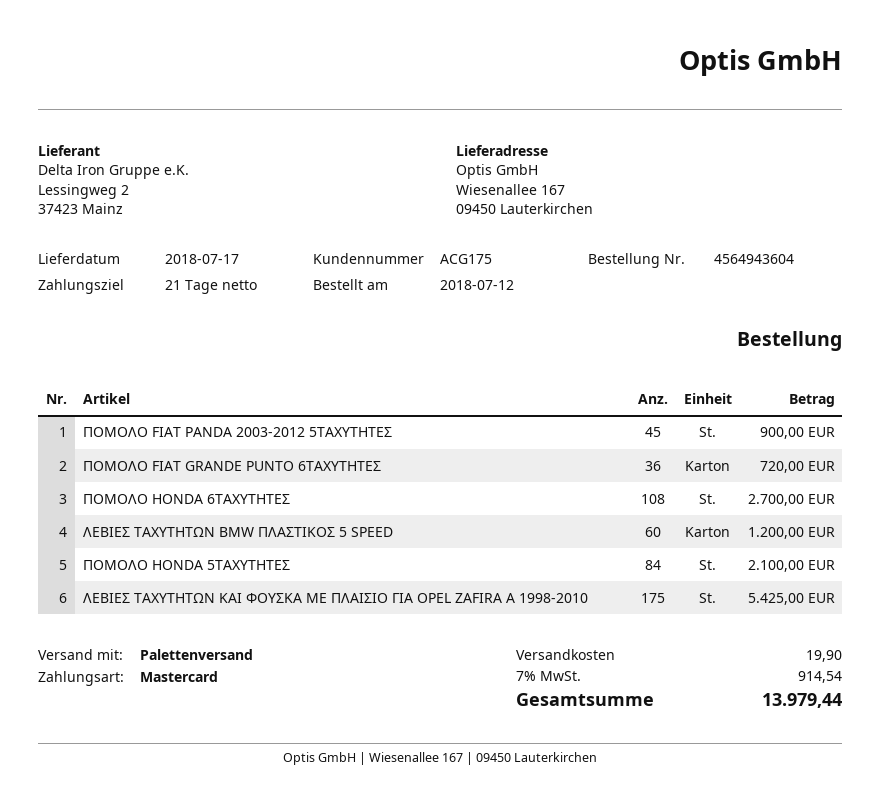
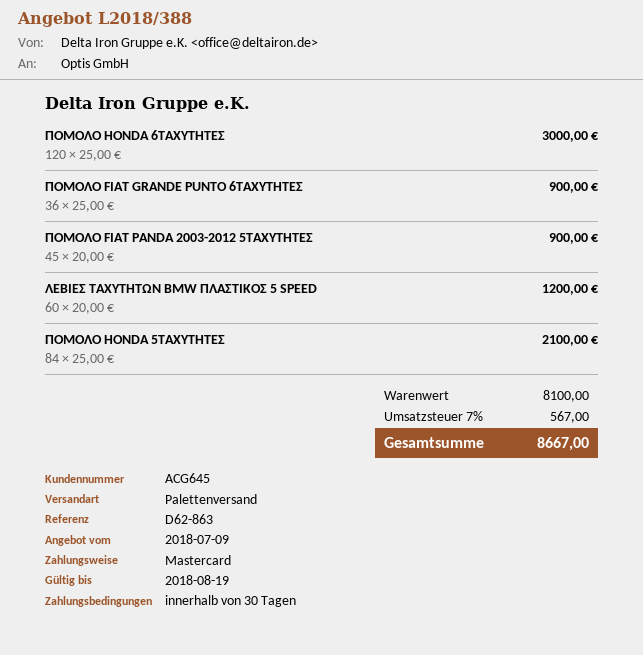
payment terms: 21 days -> 30 days
customer number: ACG175 -> ACG645
ΠΟΜΟΛΟ FIAT GRANDE PUNTO 6ΤΑΧΥΤΗΤΕΣ: 36 for 720.00 -> 36 for 900.00
ΠΟΜΟΛΟ HONDA 6ΤΑΧΥΤΗΤΕΣ: 108 for 2700.00 -> 120 for 3000.00
ΛΕΒΙΕΣ ΤΑΧΥΤΗΤΩΝ ΚΑΙ ΦΟΥΣΚΑ ΜΕ ΠΛΑΙΣΙΟ ΓΙΑ OPEL ZAFIRA A 1998-2010: 175 for 5425.00 -> none
shipping: 19.90 -> none
tax: 7% = 914.54 -> 7% = 567.00
total: 13979.44 -> 8667.00

